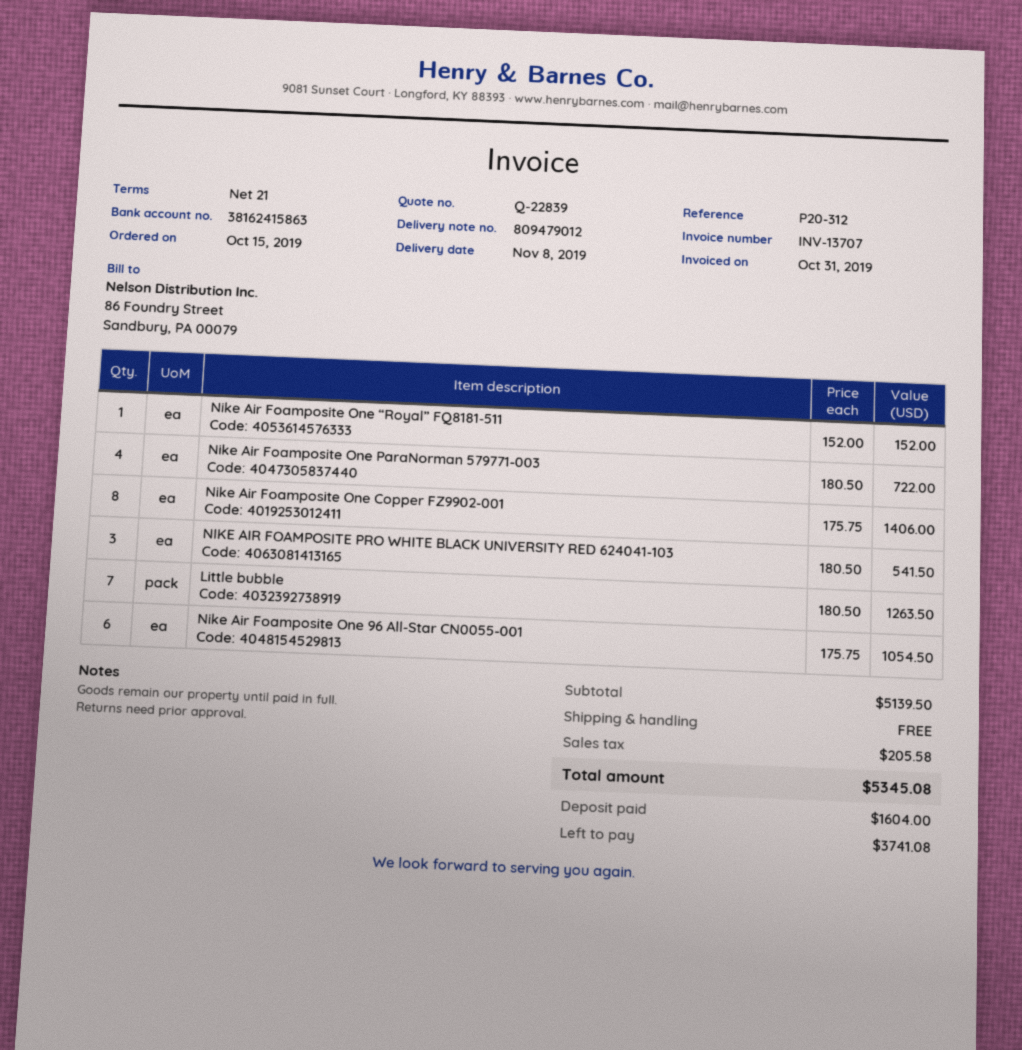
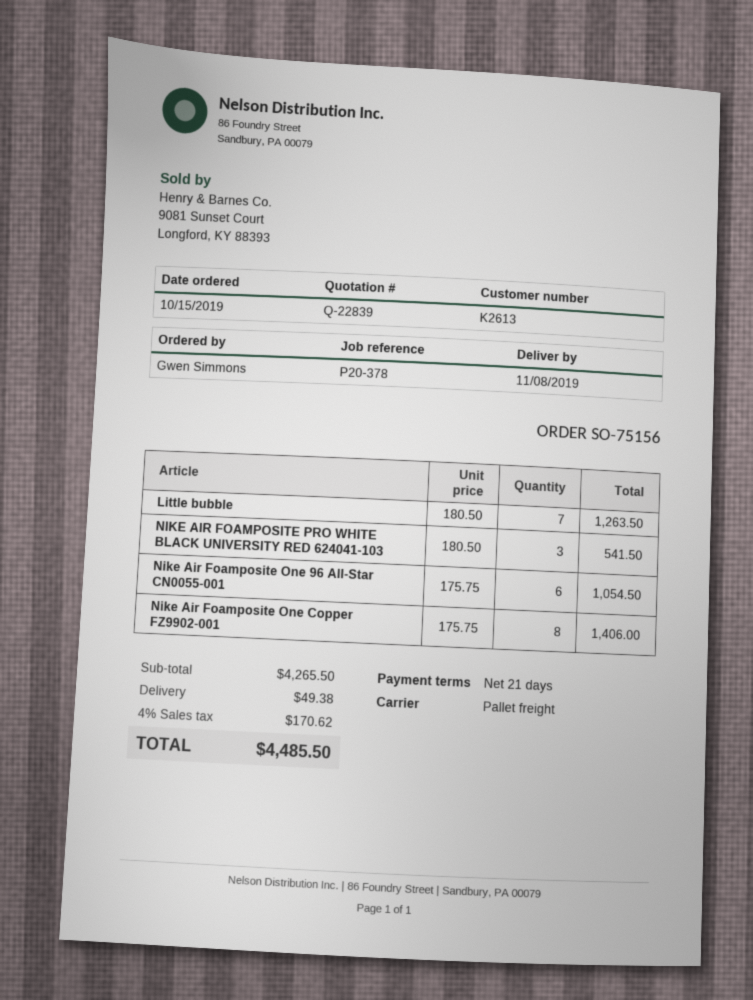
reference: P20-312 -> P20-378
Nike Air Foamposite One “Royal” FQ8181-511: 1 x 152.00 = 152.00 -> none
Nike Air Foamposite One ParaNorman 579771-003: 4 x 180.50 = 722.00 -> none
subtotal: 5139.50 -> 4265.50
shipping: 0.00 -> 49.38
tax: 205.58 -> 170.62
total: 5345.08 -> 4485.50

